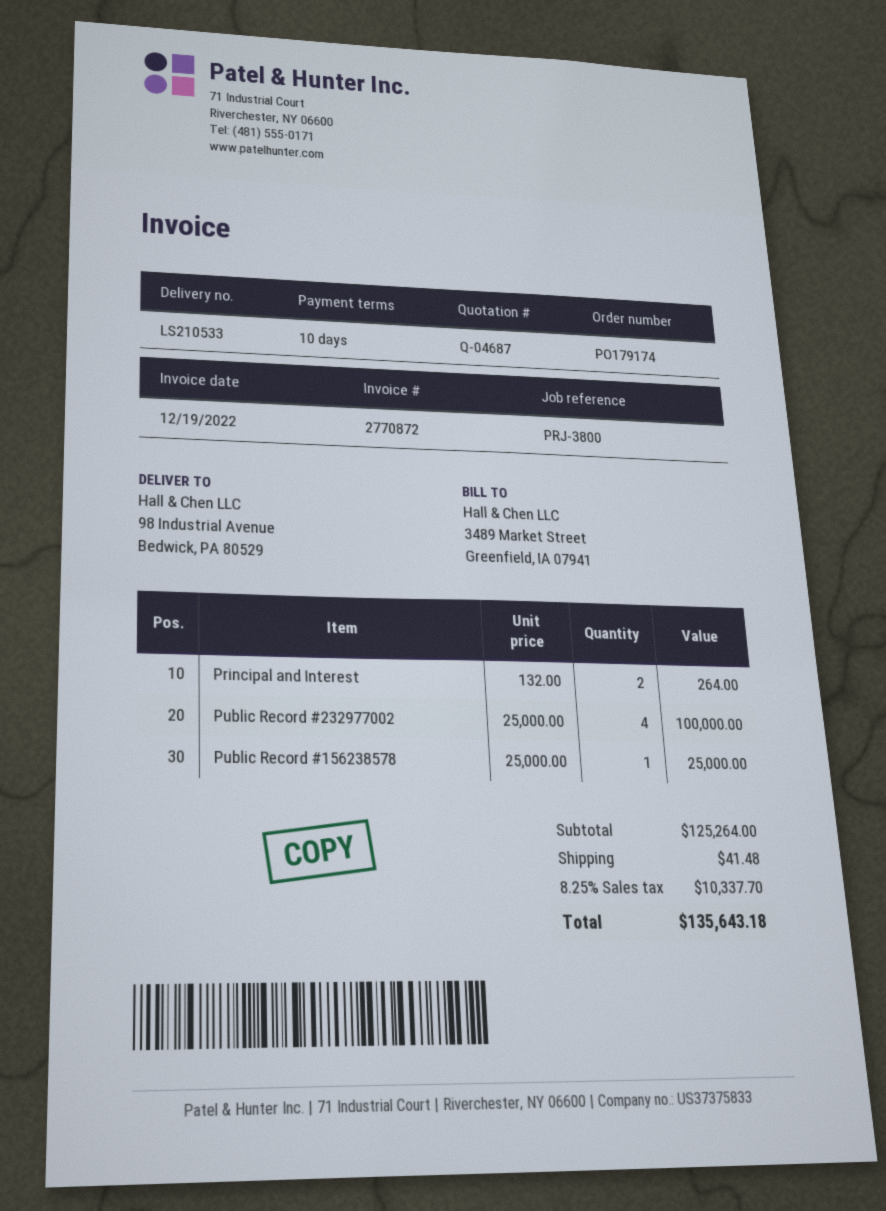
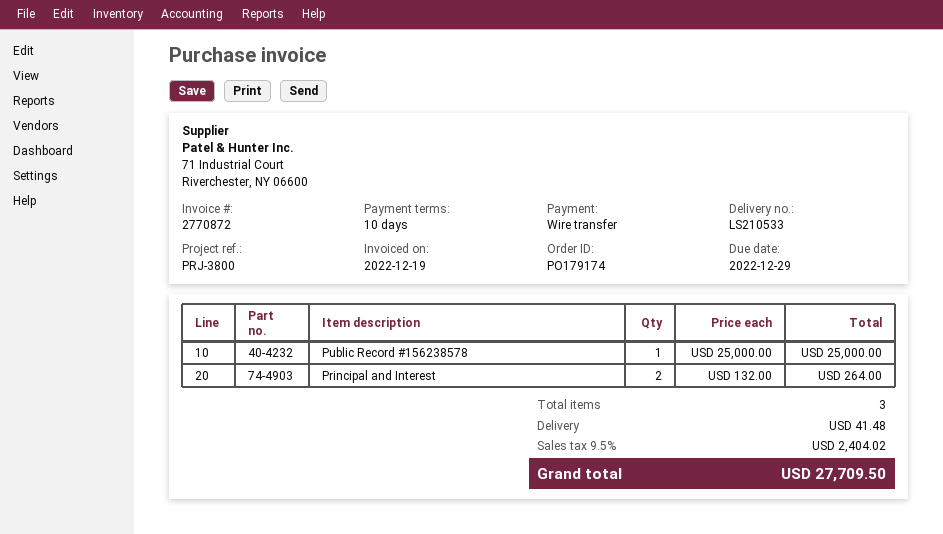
Public Record #232977002: 4 x 25000.00 = 100000.00 -> none
tax: 8.25% = 10337.70 -> 9.5% = 2404.02
total: 135643.18 -> 27709.50

